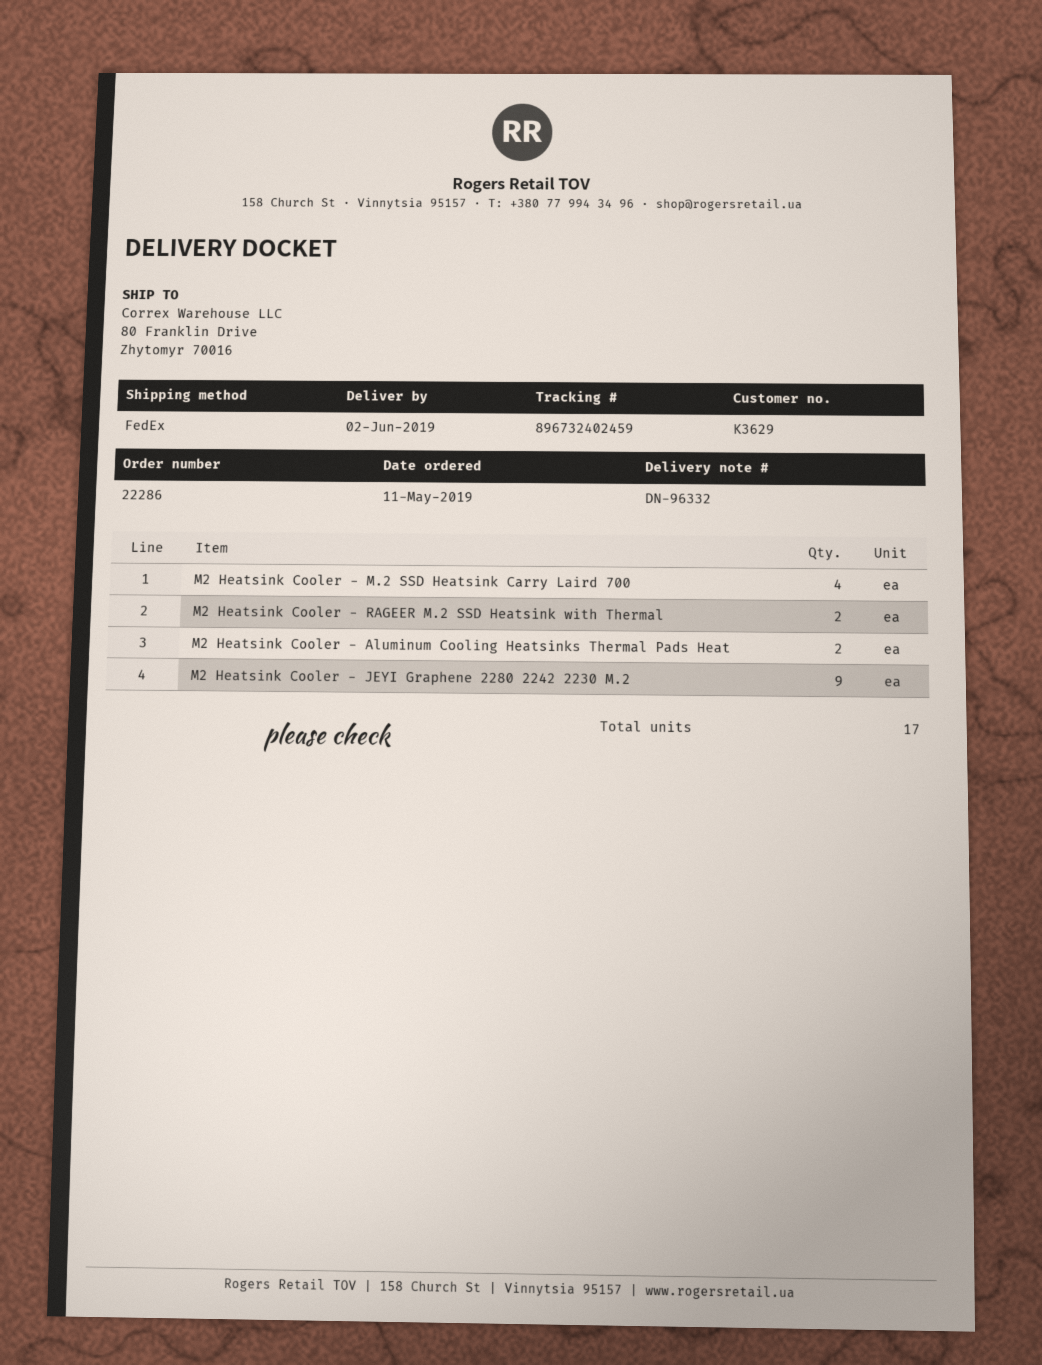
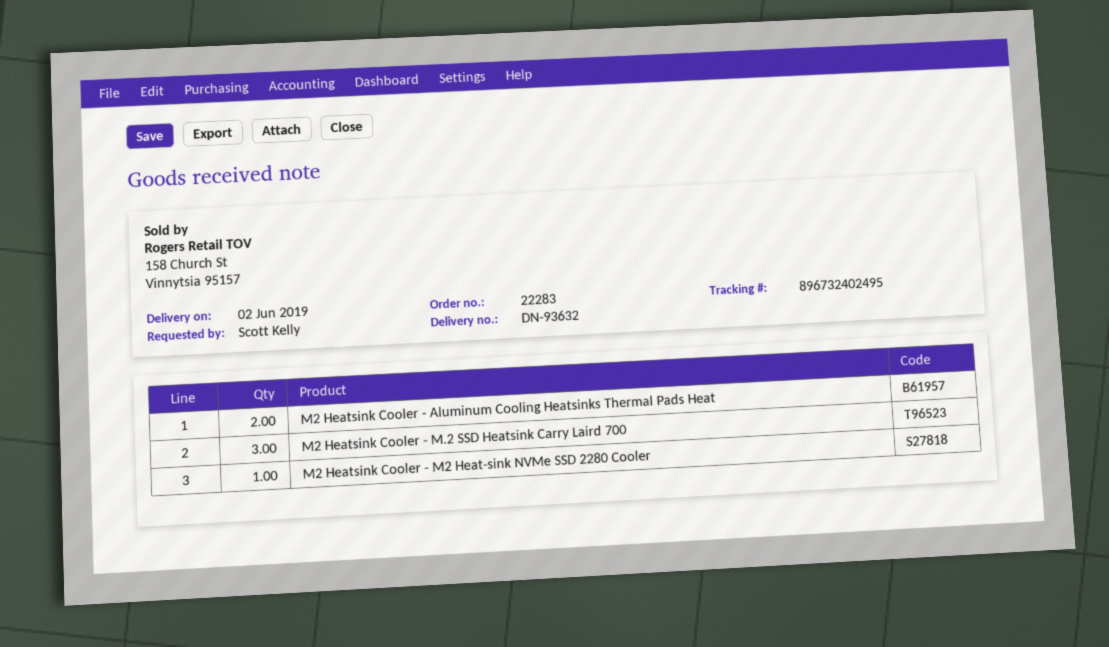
order number: 22286 -> 22283
delivery note number: DN-96332 -> DN-93632
tracking number: 896732402459 -> 896732402495
M2 Heatsink Cooler - M.2 SSD Heatsink Carry Laird 700: 4 -> 3
M2 Heatsink Cooler - RAGEER M.2 SSD Heatsink with Thermal: 2 -> none
M2 Heatsink Cooler - JEYI Graphene 2280 2242 2230 M.2: 9 -> none
M2 Heatsink Cooler - M2 Heat-sink NVMe SSD 2280 Cooler: none -> 1

